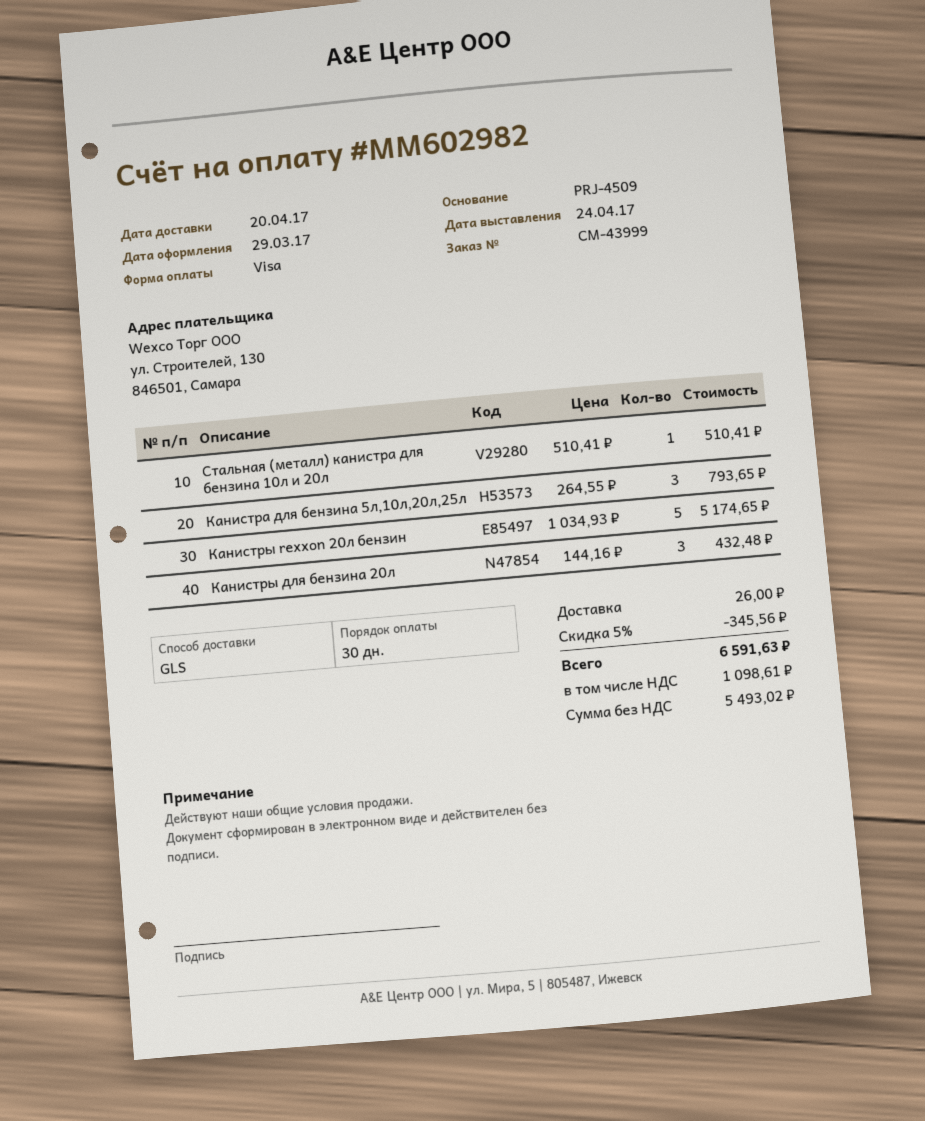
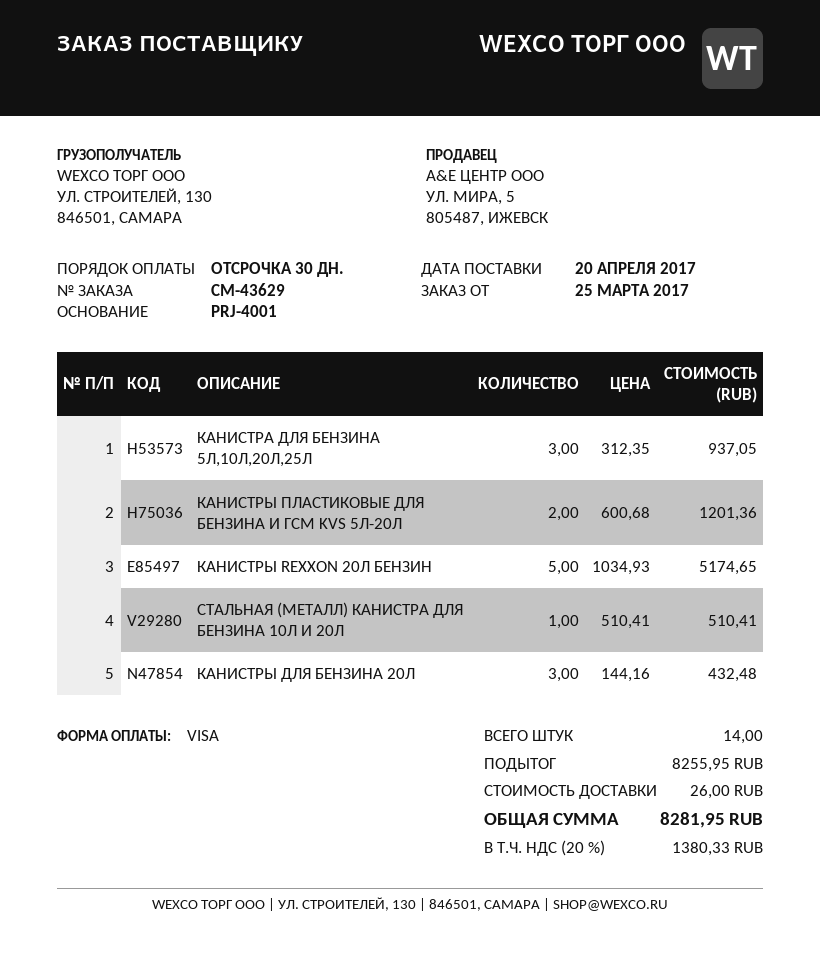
order number: CM-43999 -> CM-43629
order date: 2017-03-29 -> 2017-03-25
reference: PRJ-4509 -> PRJ-4001
Канистра для бензина 5л,10л,20л,25л: 3 x 264.55 = 793.65 -> 3 x 312.35 = 937.05
КАНИСТРЫ ПЛАСТИКОВЫЕ ДЛЯ БЕНЗИНА И ГСМ KVS 5Л-20Л: none -> 2 x 600.68 = 1201.36
discount: 5% = 345.56 -> none
tax: 1098.61 -> 1380.33
total: 6591.63 -> 8281.95

